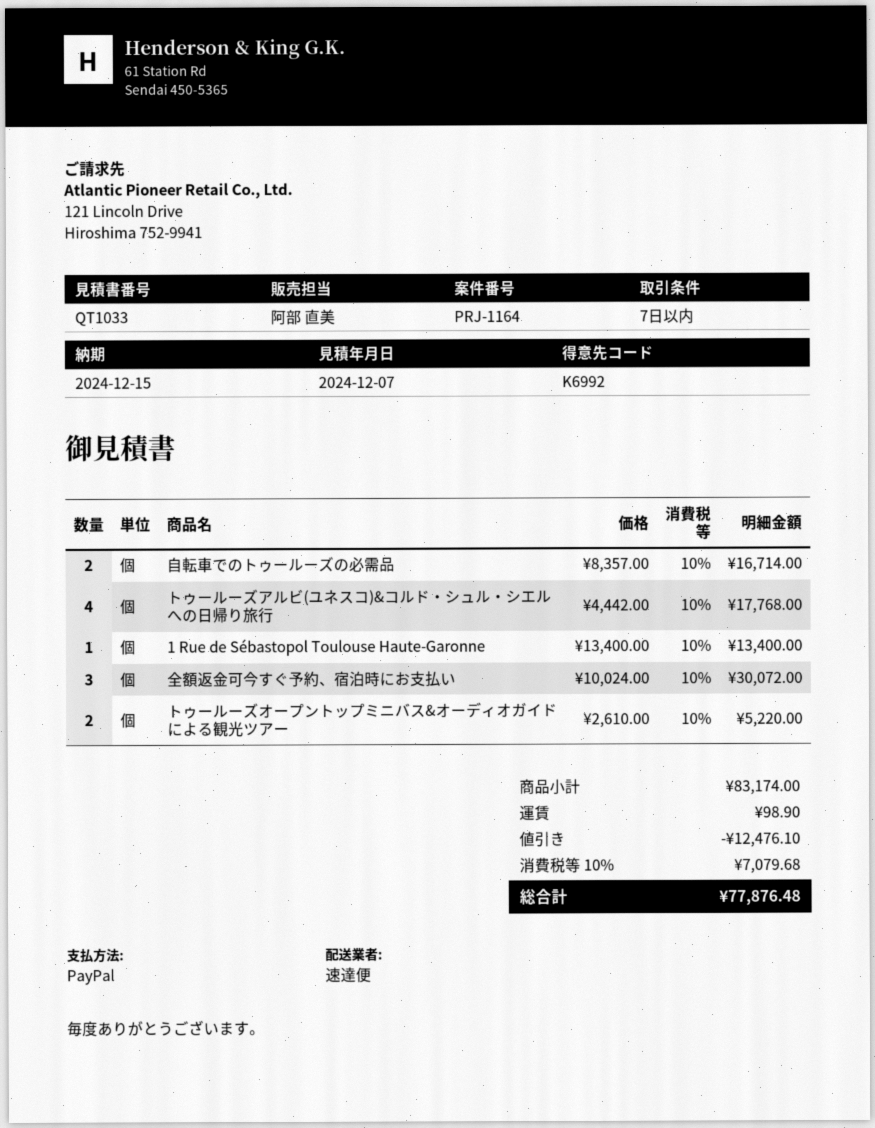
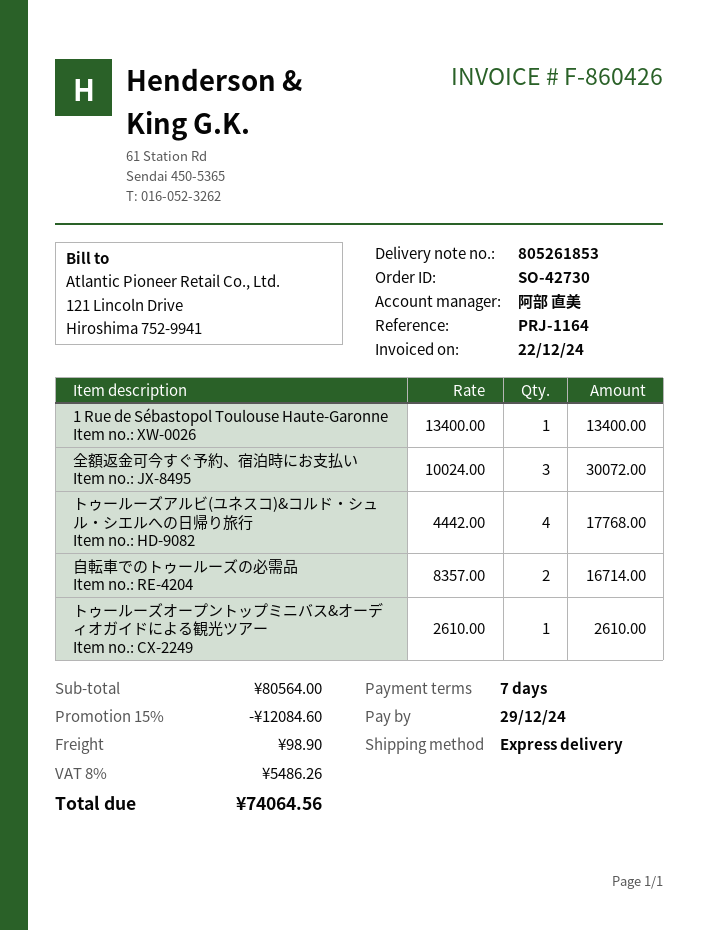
トゥールーズオープントップミニバス&オーディオガイドによる観光ツアー: 2 x 2610.00 = 5220.00 -> 1 x 2610.00 = 2610.00
subtotal: 83174.00 -> 80564.00
discount: 12476.10 -> 12084.60
tax: 10% = 7079.68 -> 8% = 5486.26
total: 77876.48 -> 74064.56

